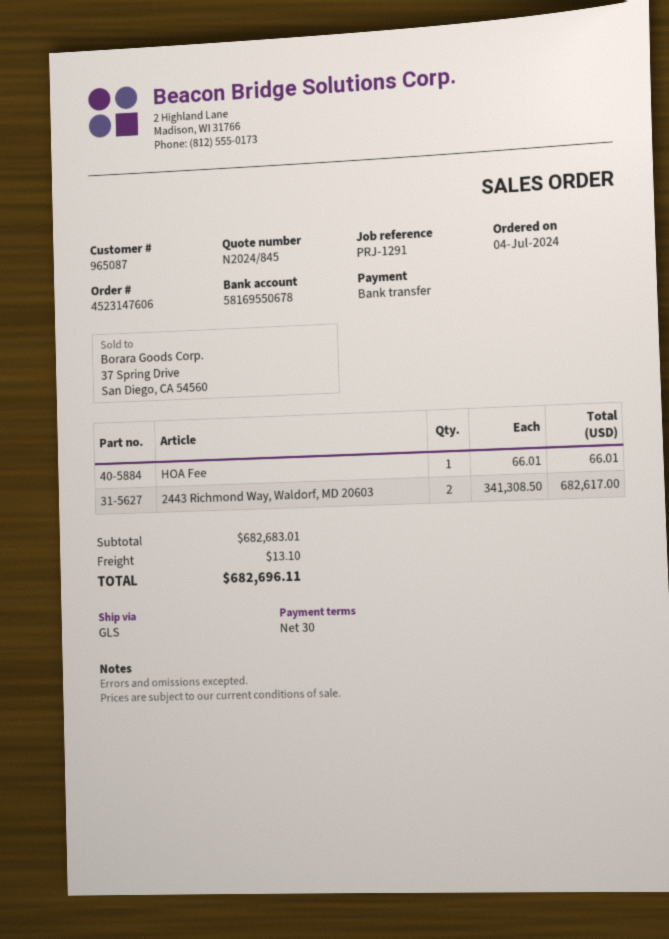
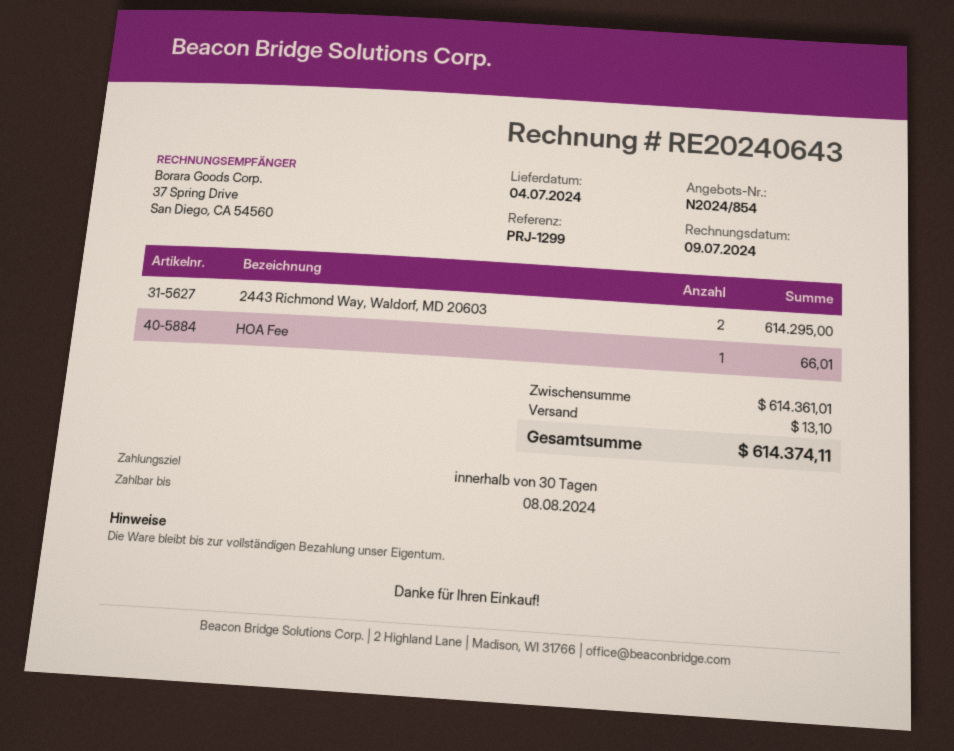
quote number: N2024/845 -> N2024/854
reference: PRJ-1291 -> PRJ-1299
2443 Richmond Way, Waldorf, MD 20603: 2 for 682617.00 -> 2 for 614295.00
subtotal: 682683.01 -> 614361.01
total: 682696.11 -> 614374.11

